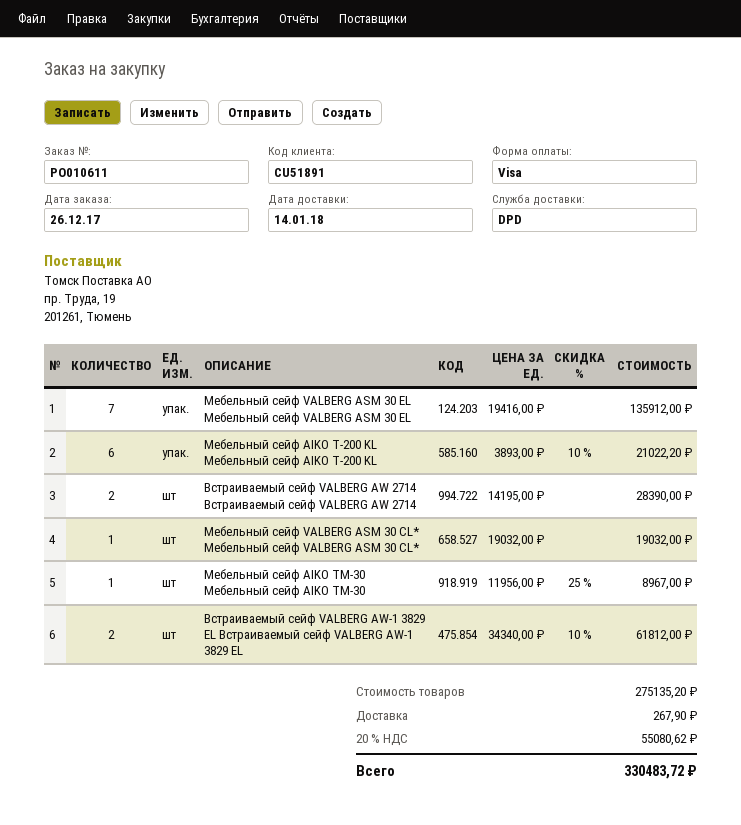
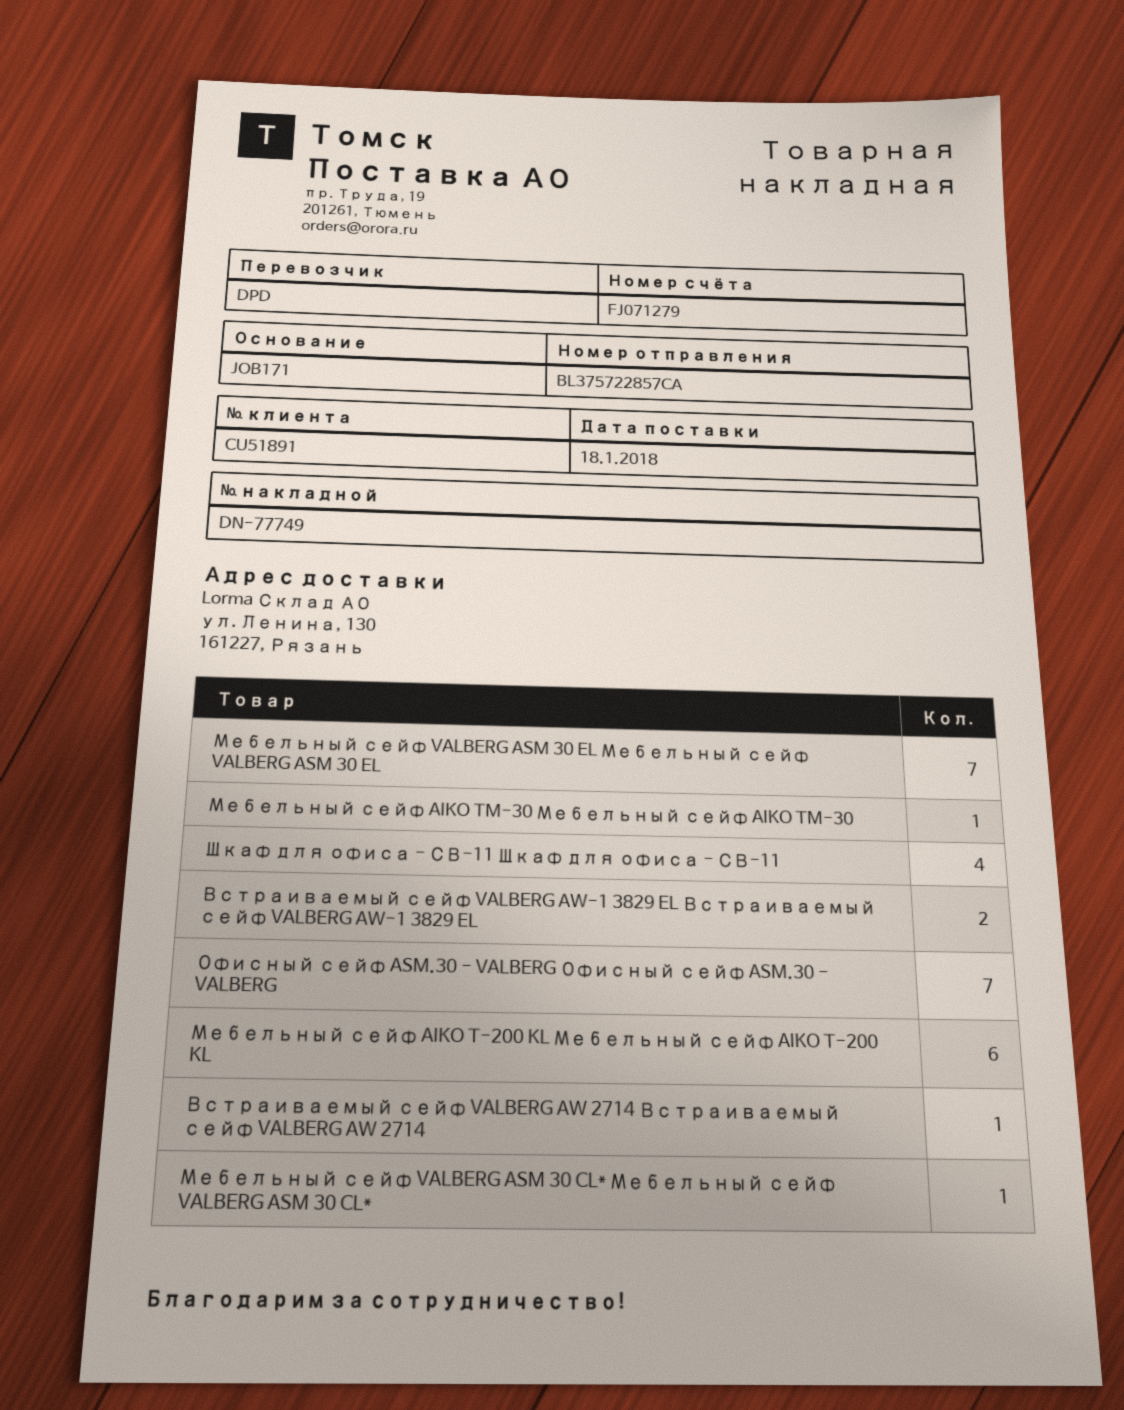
delivery date: 2018-01-14 -> 2018-01-18
Встраиваемый сейф VALBERG AW 2714 Встраиваемый сейф VALBERG AW 2714: 2 -> 1
Шкаф для офиса - СВ-11 Шкаф для офиса - СВ-11: none -> 4
Офисный сейф ASM.30 - VALBERG Офисный сейф ASM.30 - VALBERG: none -> 7

